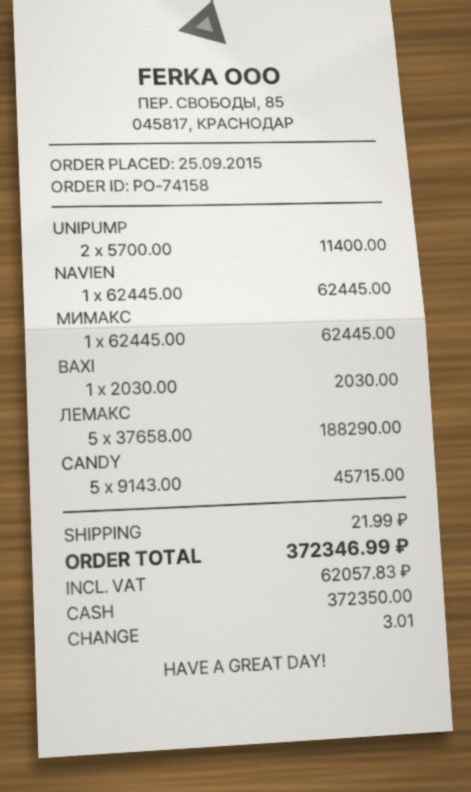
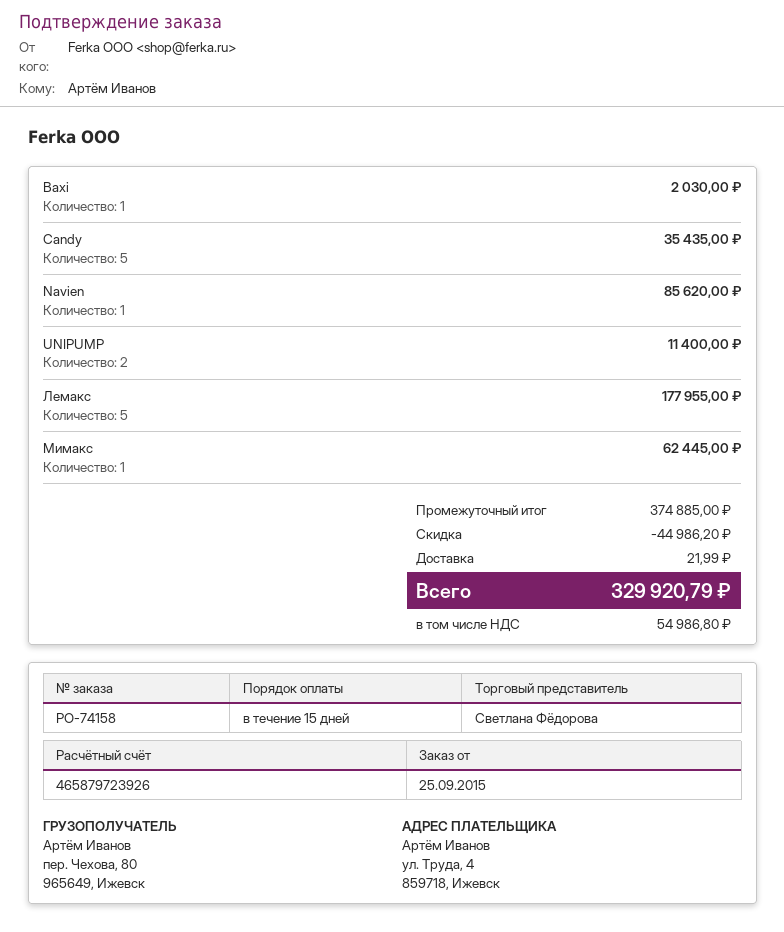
NAVIEN: 1 for 62445.00 -> 1 for 85620.00
ЛЕМАКС: 5 for 188290.00 -> 5 for 177955.00
CANDY: 5 for 45715.00 -> 5 for 35435.00
discount: none -> 44986.20
tax: 62057.83 -> 54986.80
total: 372346.99 -> 329920.79

